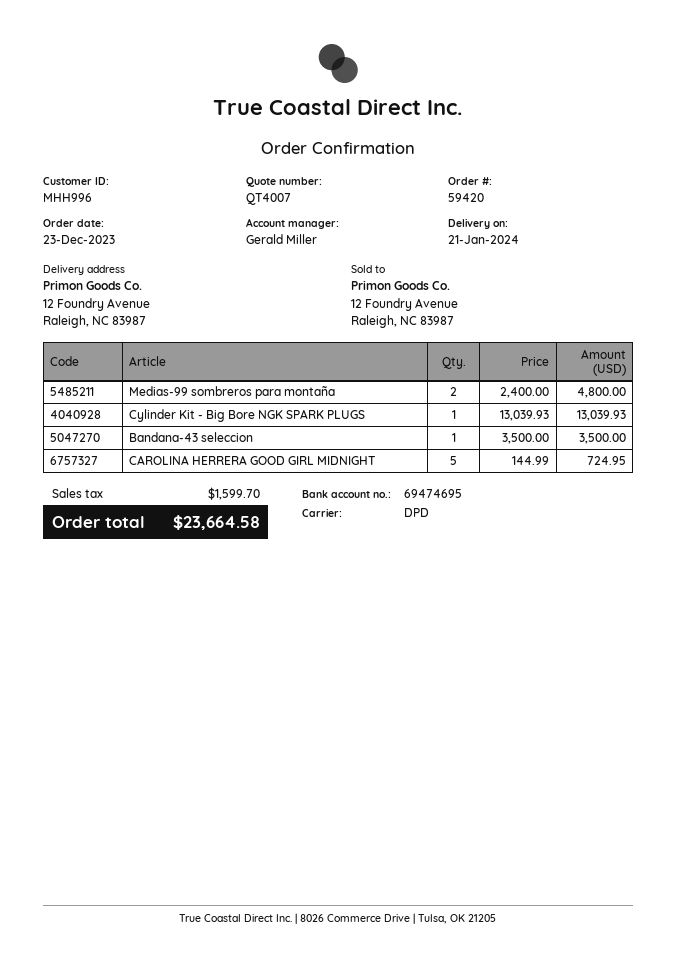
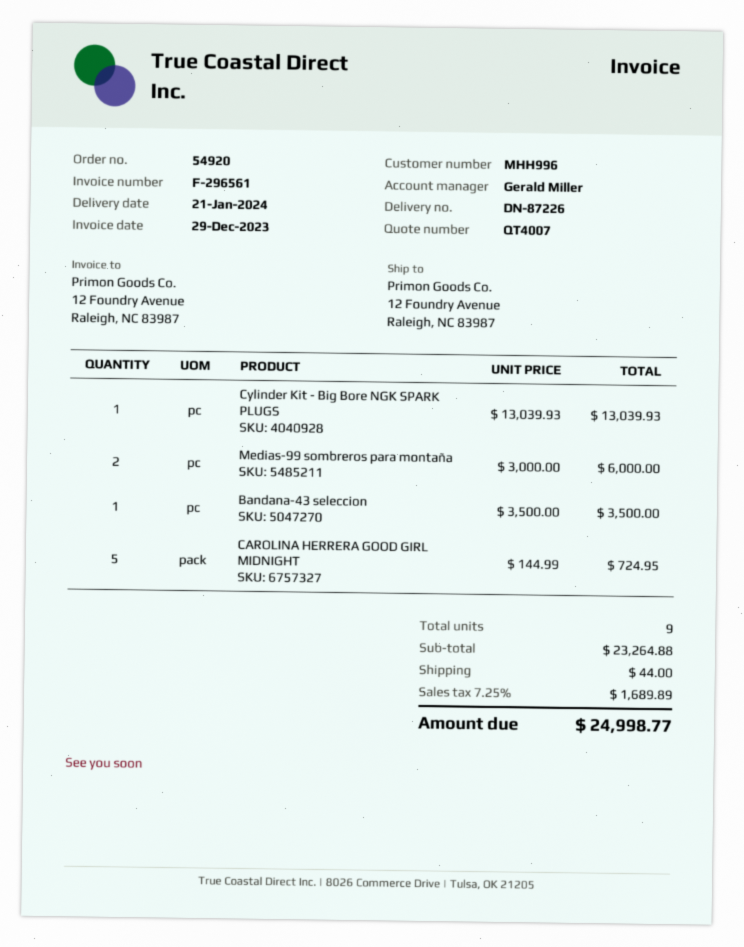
order number: 59420 -> 54920
Medias-99 sombreros para montaña: 2 x 2400.00 = 4800.00 -> 2 x 3000.00 = 6000.00
shipping: none -> 44.00
tax: 1599.70 -> 1689.89
total: 23664.58 -> 24998.77

